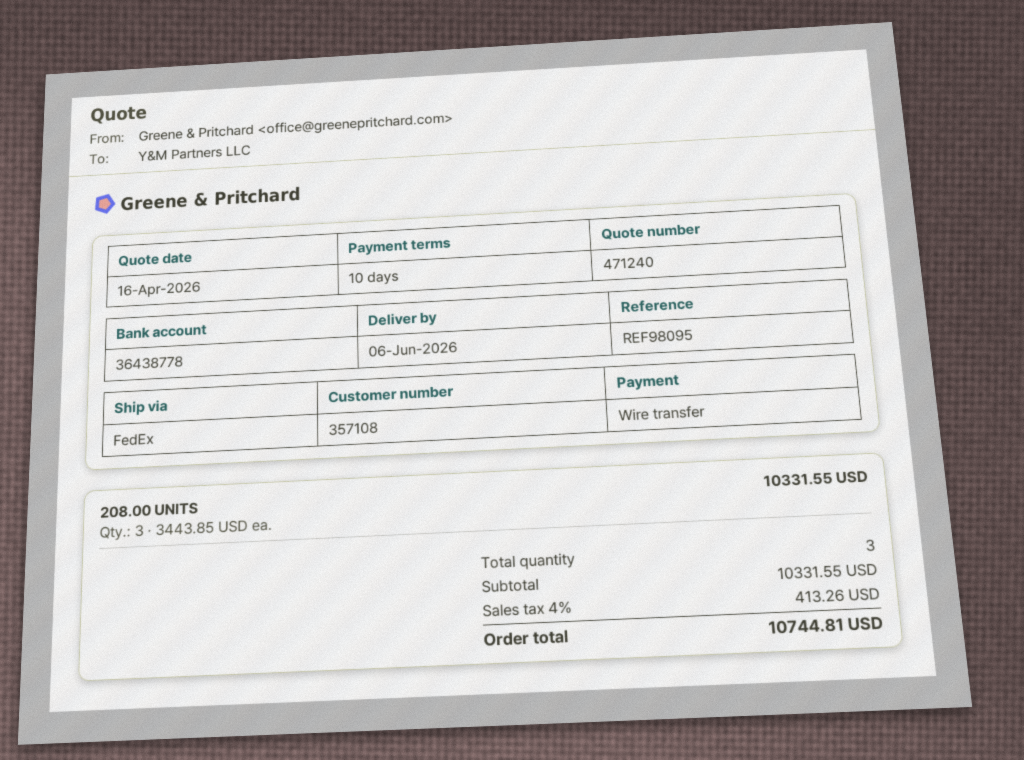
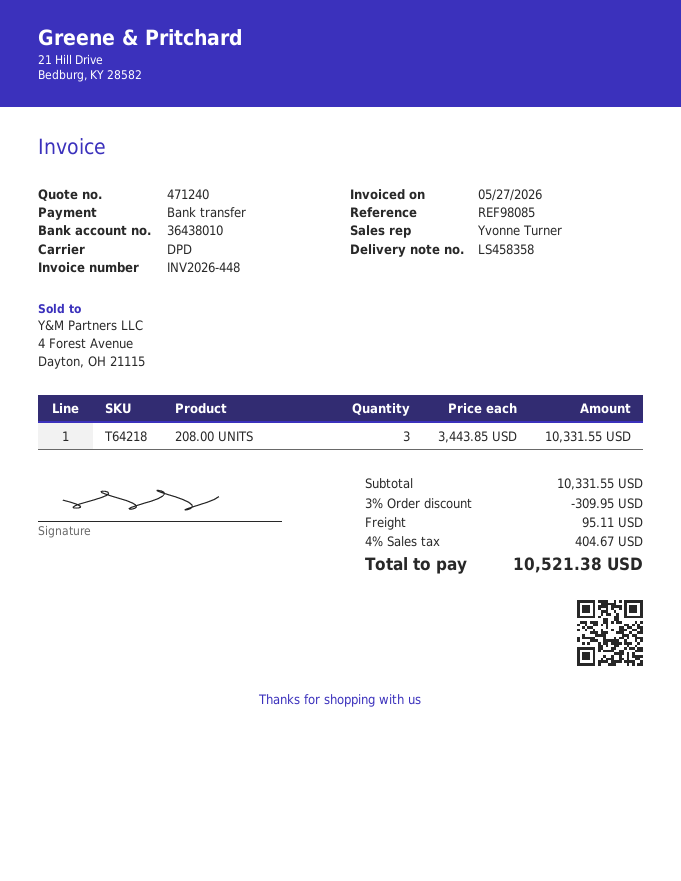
reference: REF98095 -> REF98085
bank account: 36438778 -> 36438010
shipping method: FedEx -> DPD
discount: none -> 3% = 309.95
shipping: none -> 95.11
tax: 4% = 413.26 -> 4% = 404.67
total: 10744.81 -> 10521.38

